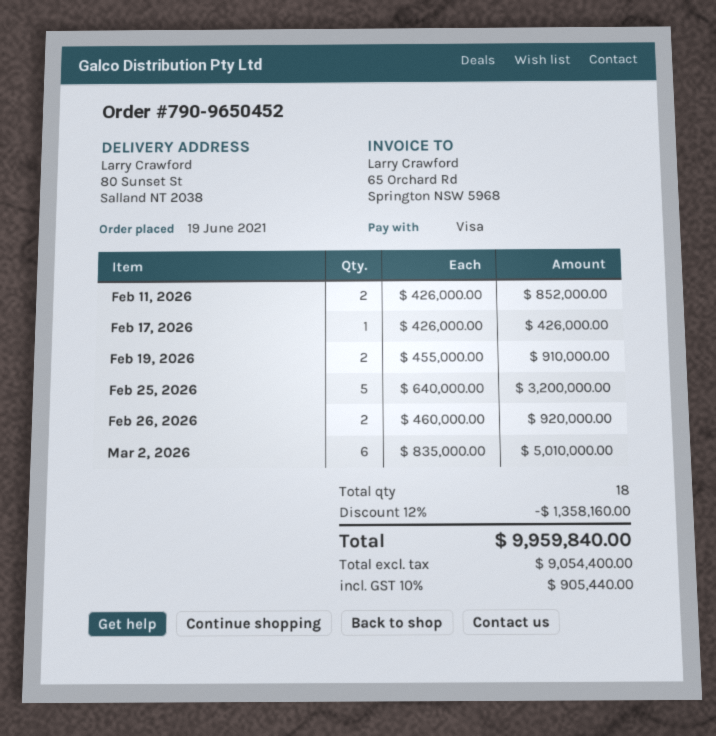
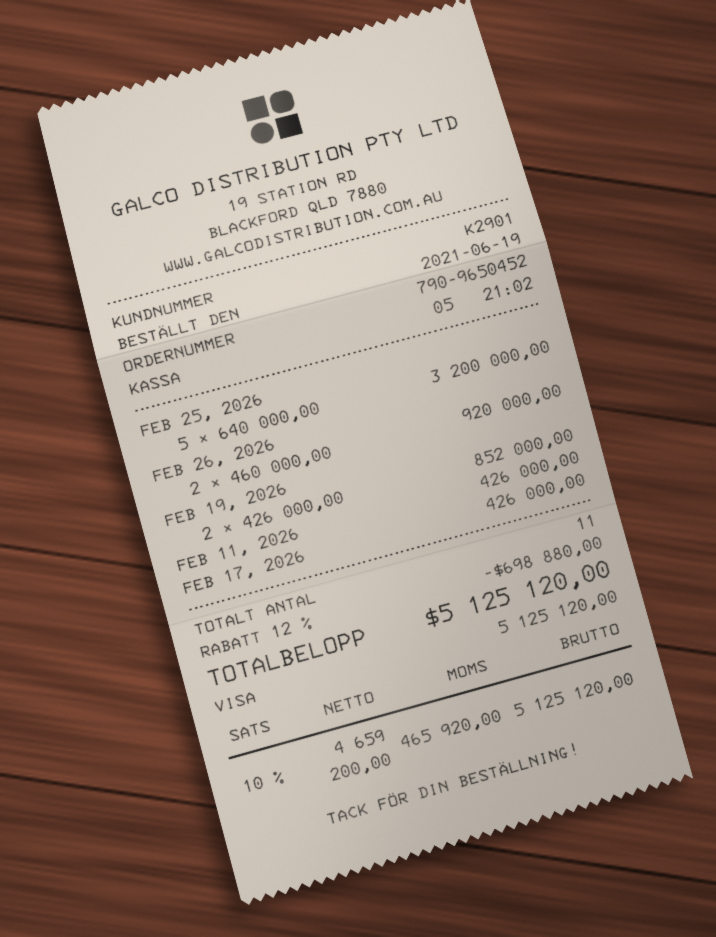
Feb 11, 2026: 2 x 426000.00 = 852000.00 -> 1 x 426000.00 = 426000.00
Feb 19, 2026: 2 x 455000.00 = 910000.00 -> 2 x 426000.00 = 852000.00
Mar 2, 2026: 6 x 835000.00 = 5010000.00 -> none
total quantity: 18 -> 11
discount: 12% = 1358160.00 -> 12% = 698880.00
net: 9054400.00 -> 4659200.00
tax: 10% = 905440.00 -> 10% = 465920.00
total: 9959840.00 -> 5125120.00

